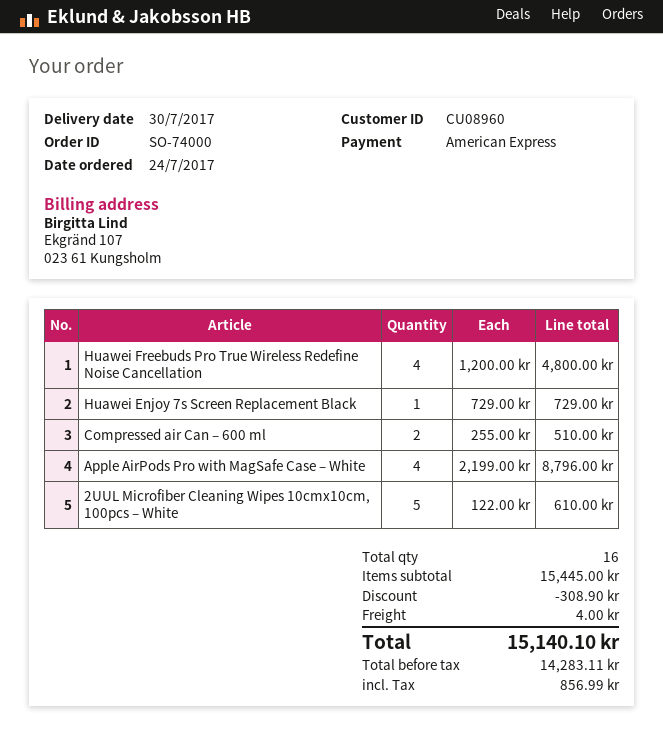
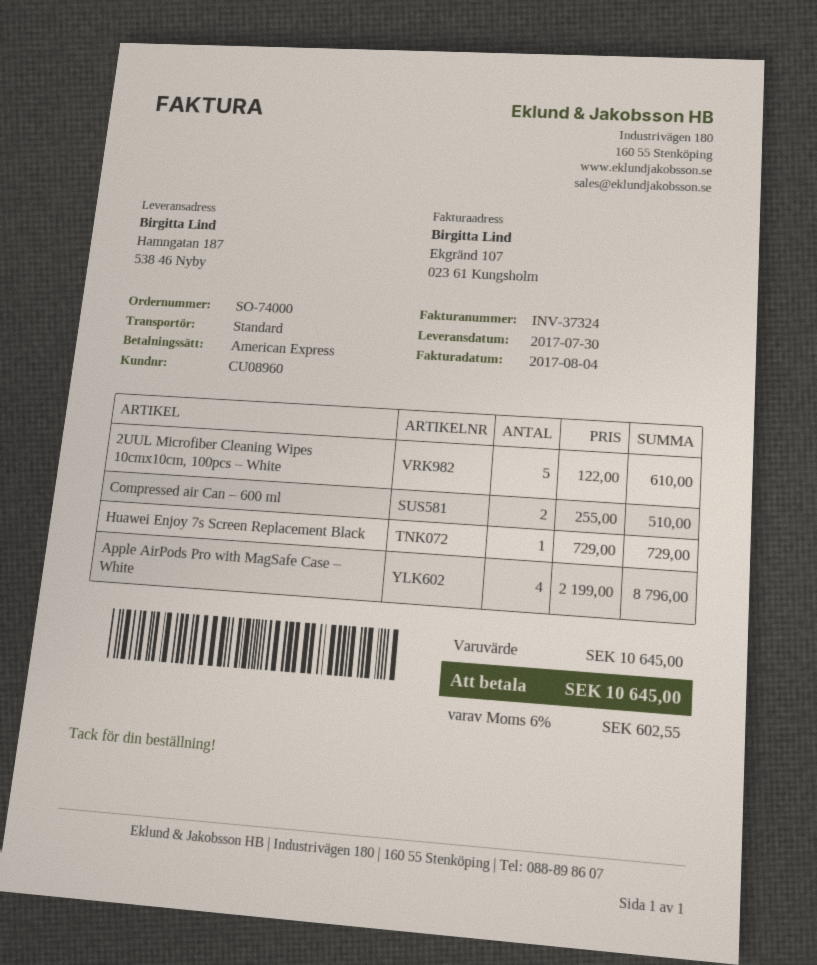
Huawei Freebuds Pro True Wireless Redefine Noise Cancellation: 4 x 1200.00 = 4800.00 -> none
subtotal: 15445.00 -> 10645.00
discount: 308.90 -> none
shipping: 4.00 -> none
tax: 856.99 -> 602.55
total: 15140.10 -> 10645.00

